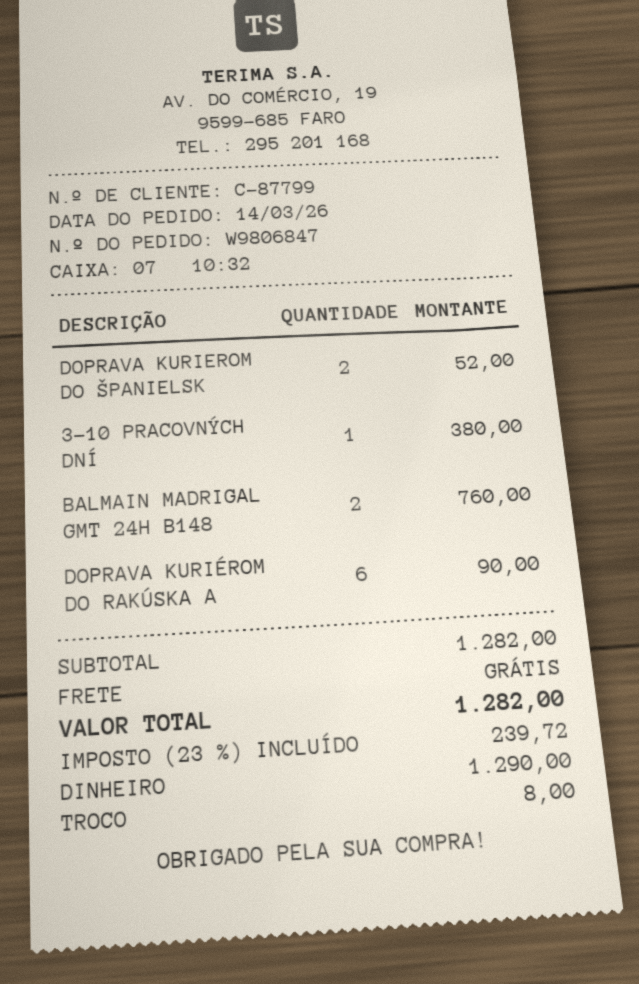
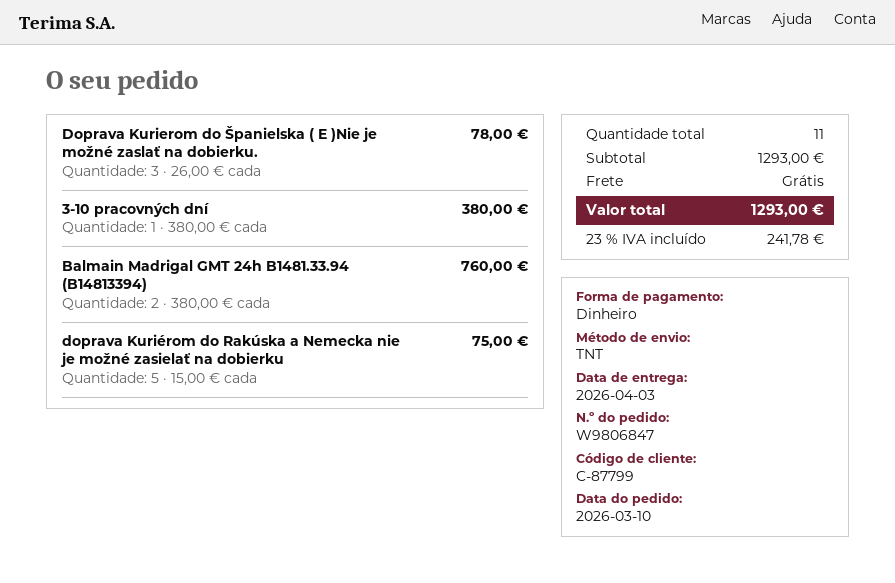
order date: 2026-03-14 -> 2026-03-10
DOPRAVA KURIEROM DO ŠPANIELSK: 2 for 52.00 -> 3 for 78.00
DOPRAVA KURIÉROM DO RAKÚSKA A: 6 for 90.00 -> 5 for 75.00
subtotal: 1282.00 -> 1293.00
tax: 23% = 239.72 -> 23% = 241.78
total: 1282.00 -> 1293.00

